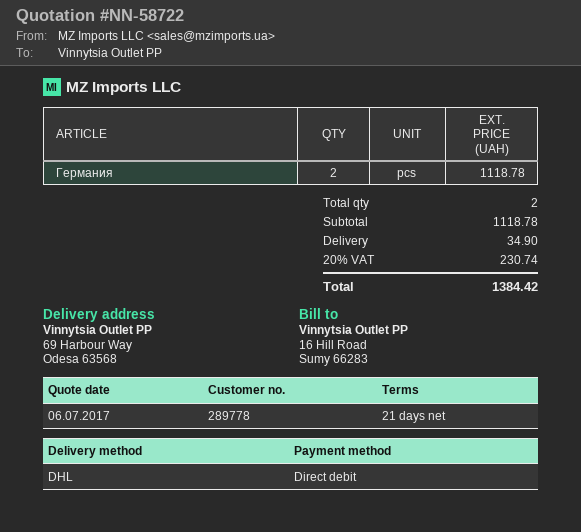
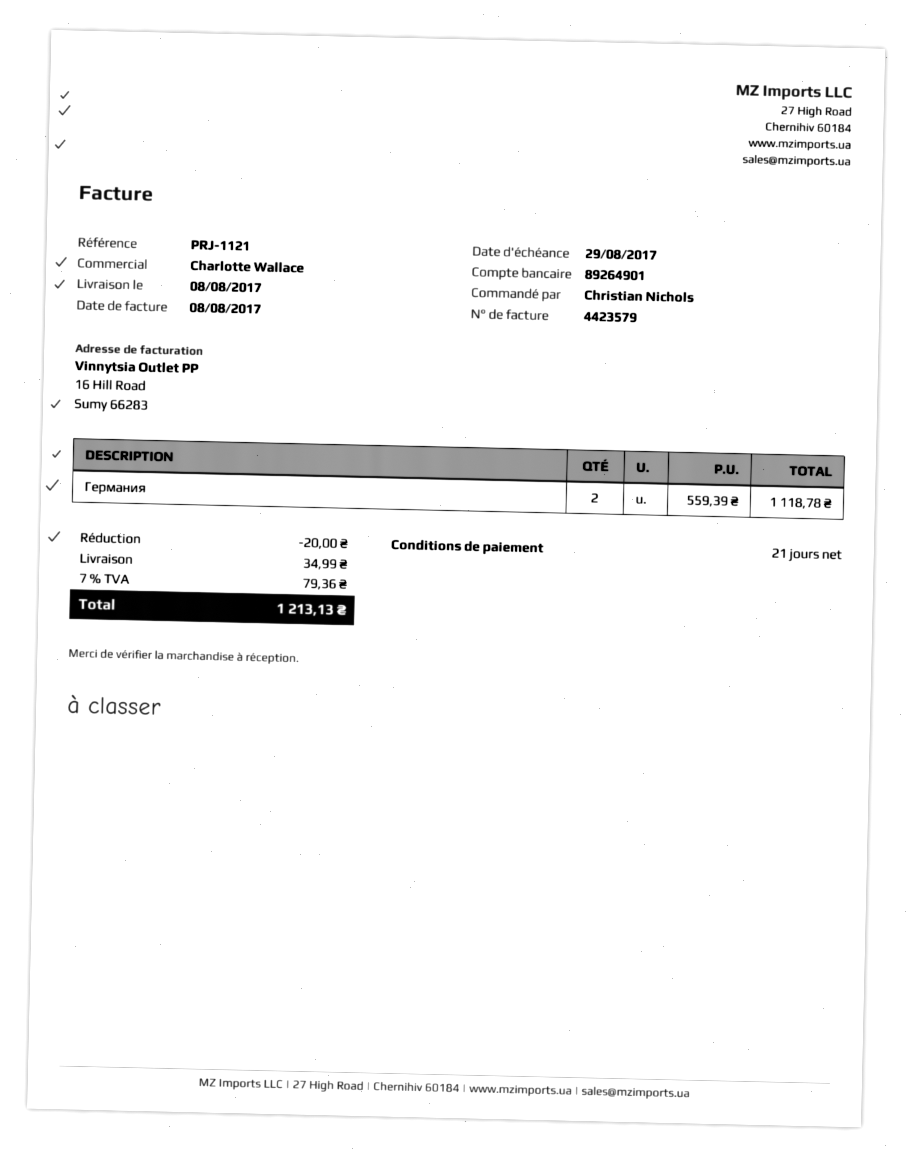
discount: none -> 20.00
shipping: 34.90 -> 34.99
tax: 20% = 230.74 -> 7% = 79.36
total: 1384.42 -> 1213.13

